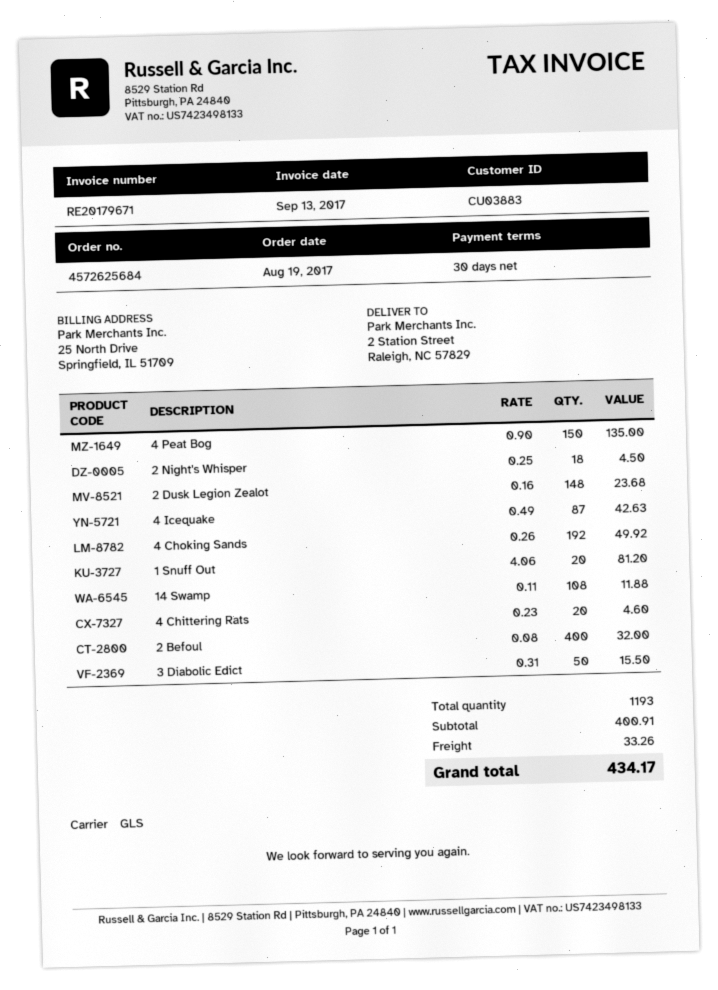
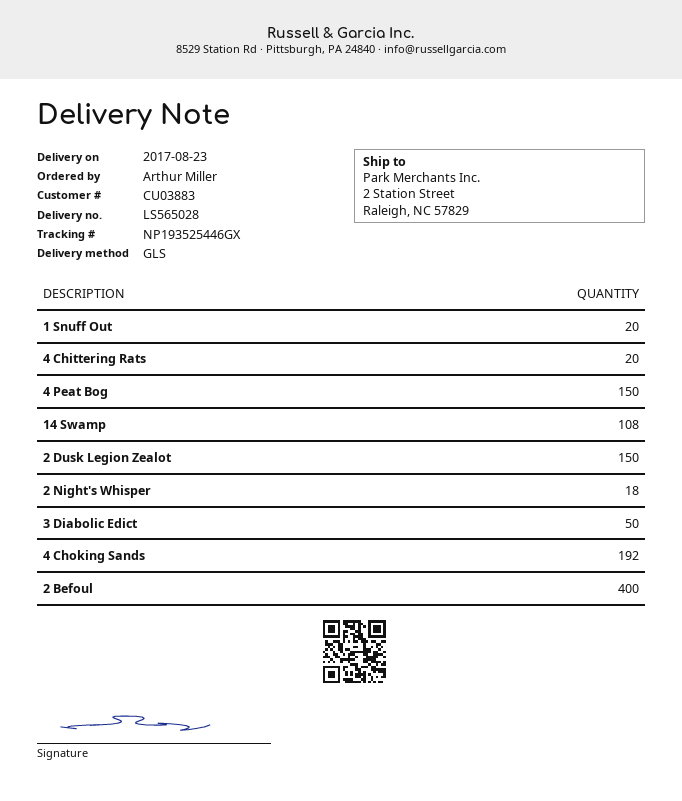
2 Dusk Legion Zealot: 148 -> 150
4 Icequake: 87 -> none

